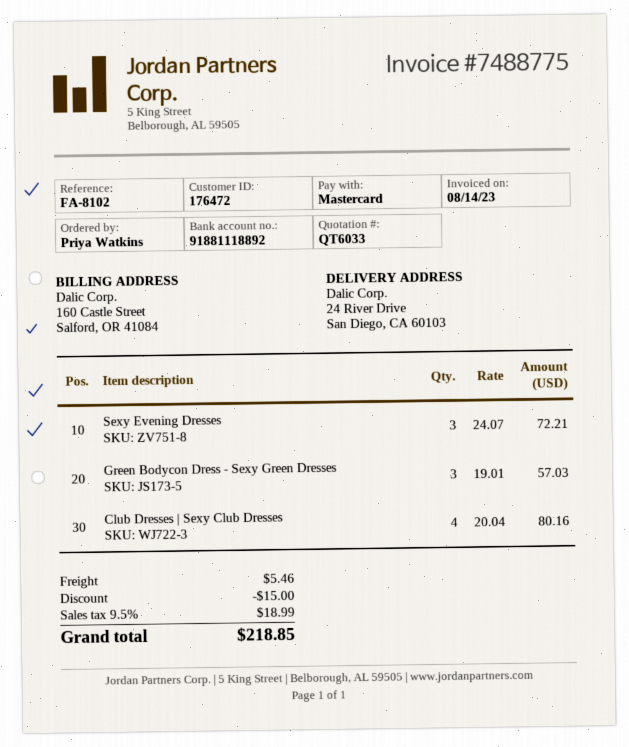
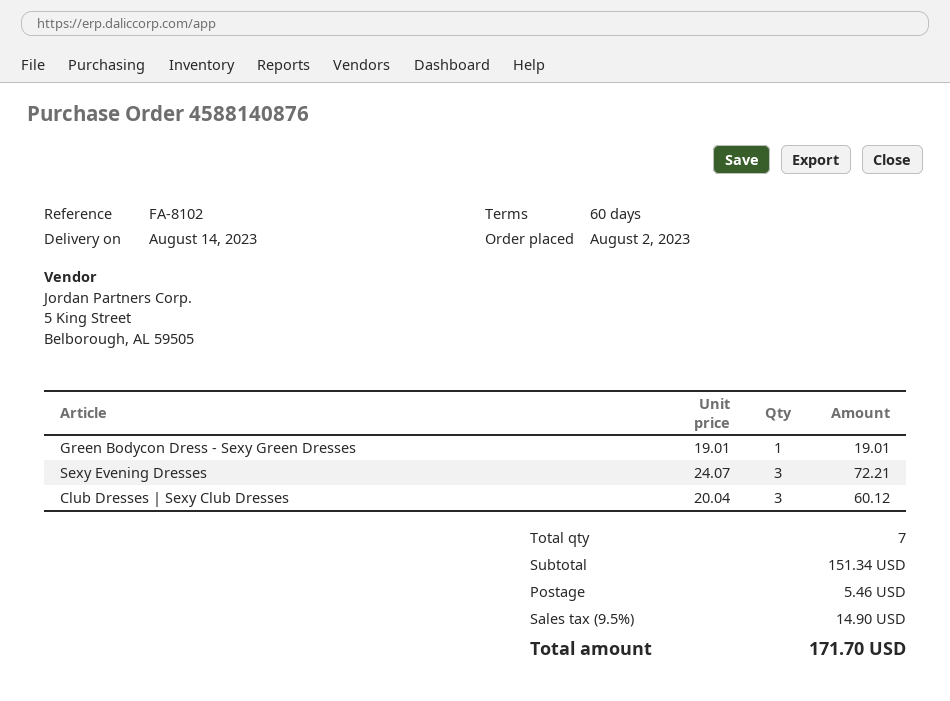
Green Bodycon Dress - Sexy Green Dresses: 3 x 19.01 = 57.03 -> 1 x 19.01 = 19.01
Club Dresses | Sexy Club Dresses: 4 x 20.04 = 80.16 -> 3 x 20.04 = 60.12
discount: 15.00 -> none
tax: 9.5% = 18.99 -> 9.5% = 14.90
total: 218.85 -> 171.70

